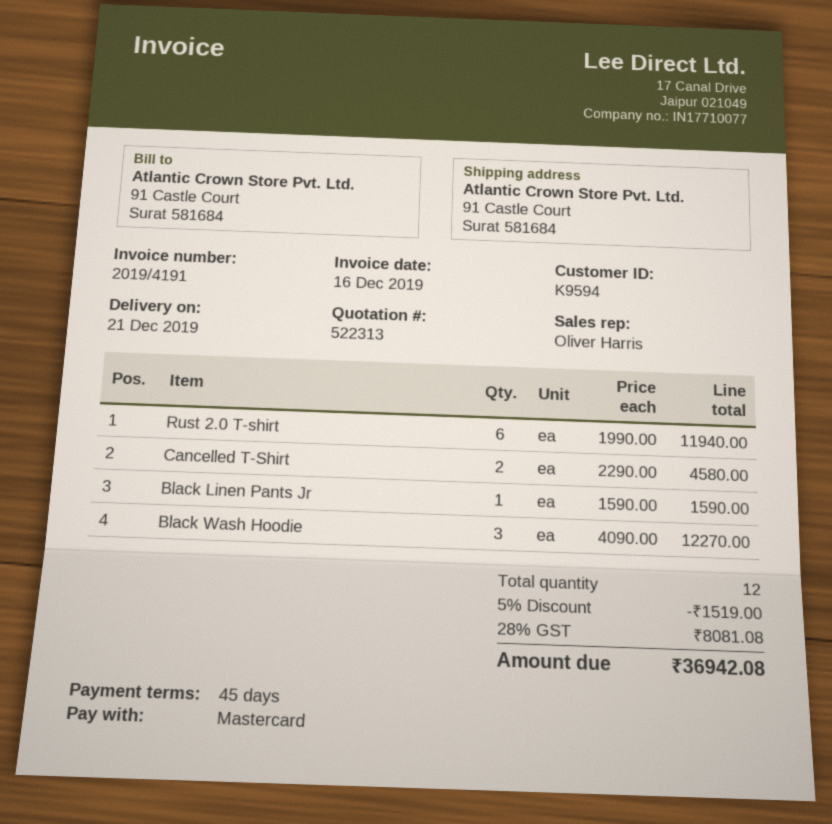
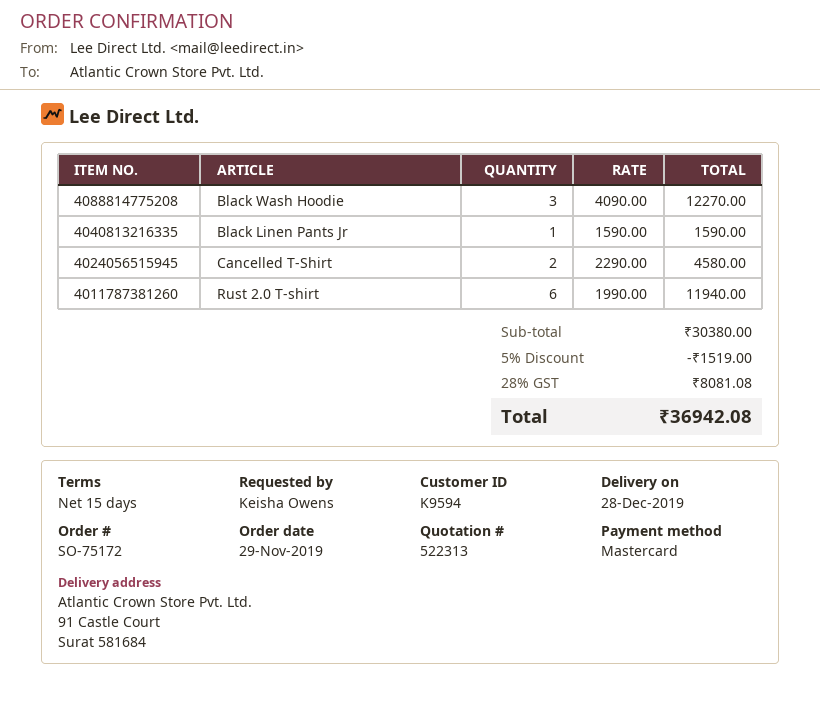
delivery date: 2019-12-21 -> 2019-12-28
payment terms: 45 days -> 15 days

